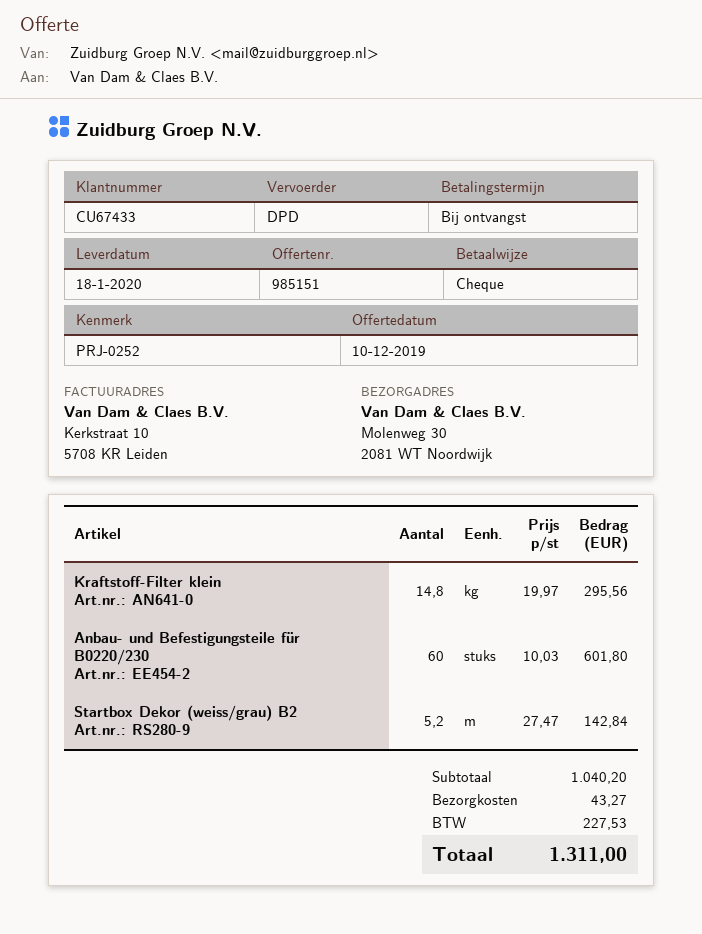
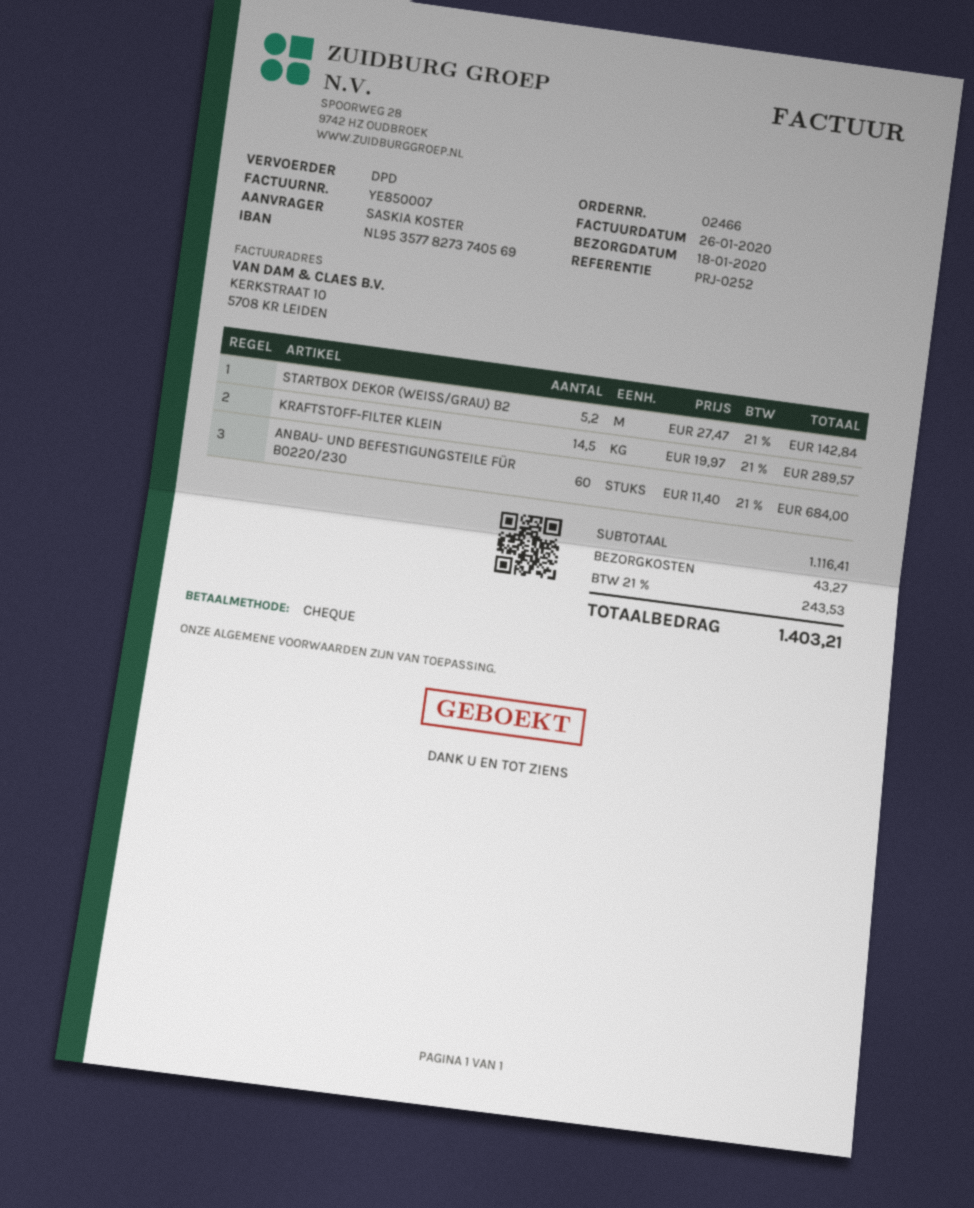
Kraftstoff-Filter klein: 14.8 x 19.97 = 295.56 -> 14.5 x 19.97 = 289.57
Anbau- und Befestigungsteile für B0220/230: 60 x 10.03 = 601.80 -> 60 x 11.40 = 684.00
subtotal: 1040.20 -> 1116.41
tax: 227.53 -> 243.53
total: 1311.00 -> 1403.21

